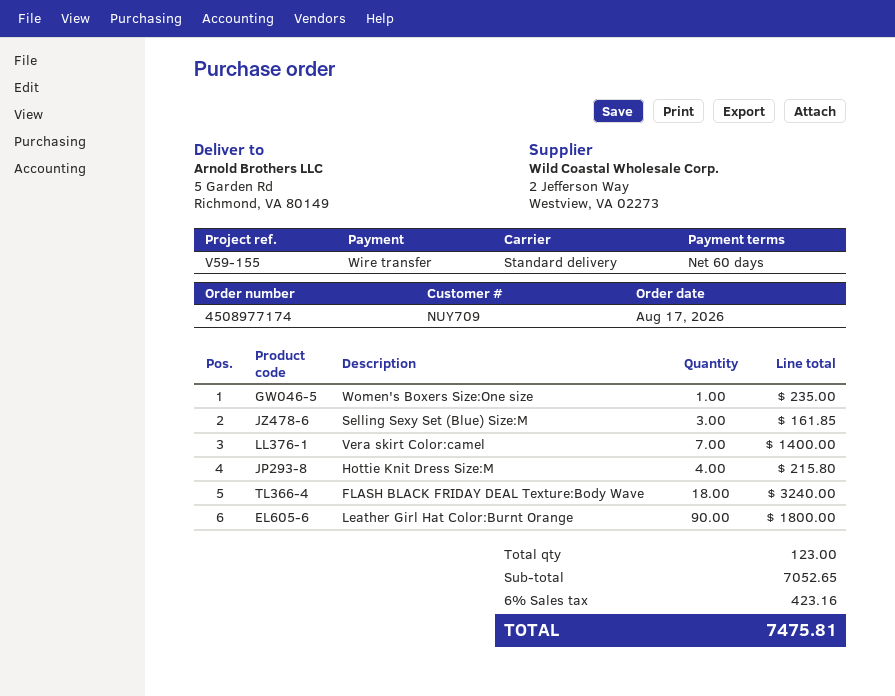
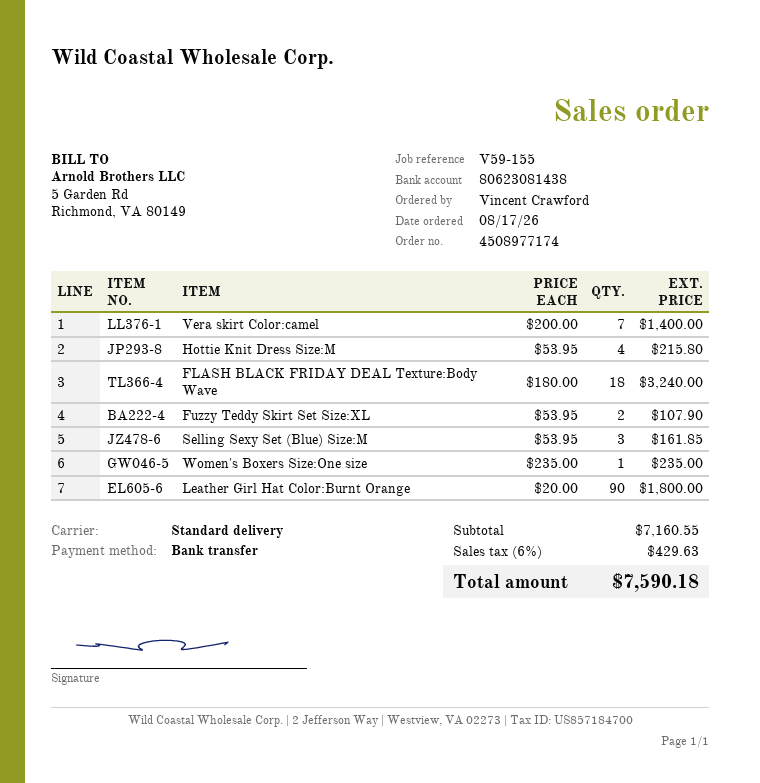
Fuzzy Teddy Skirt Set Size:XL: none -> 2 for 107.90
subtotal: 7052.65 -> 7160.55
tax: 6% = 423.16 -> 6% = 429.63
total: 7475.81 -> 7590.18

